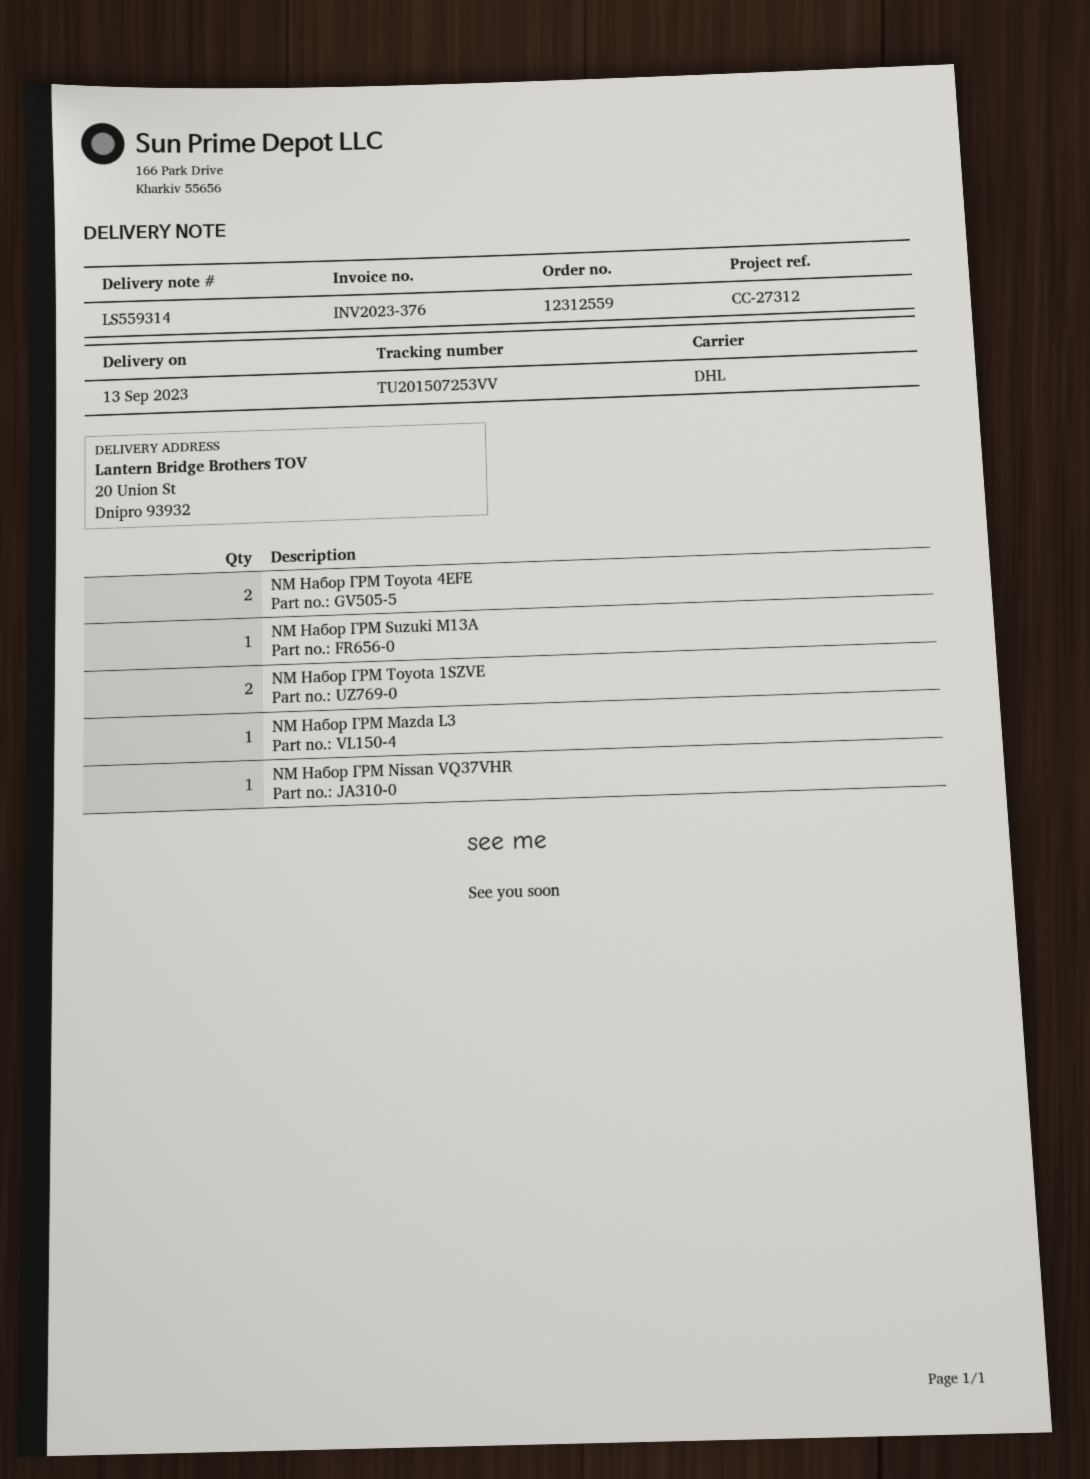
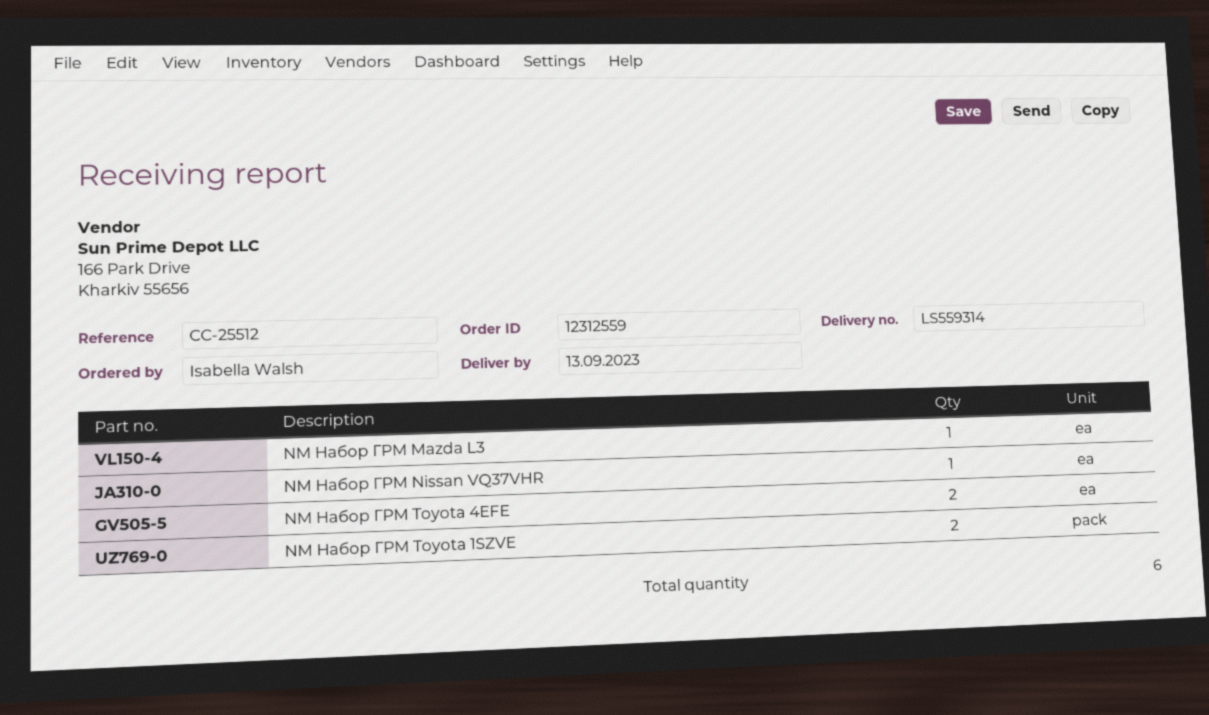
reference: CC-27312 -> CC-25512
NM Набор ГРМ Suzuki M13A: 1 -> none

